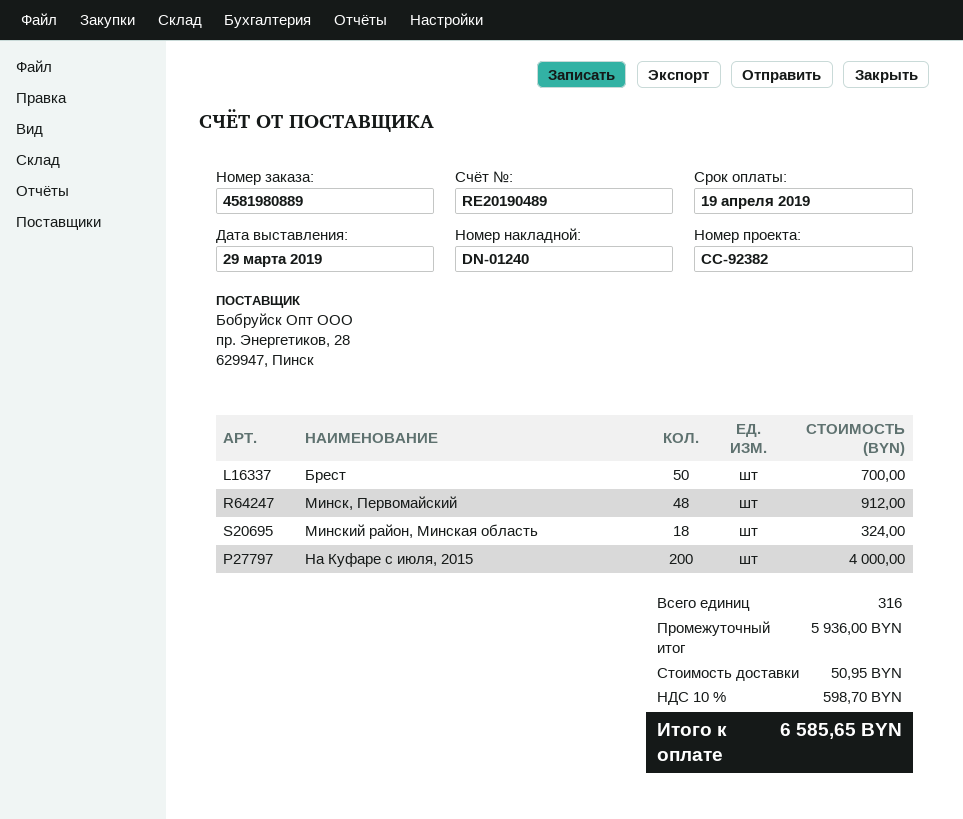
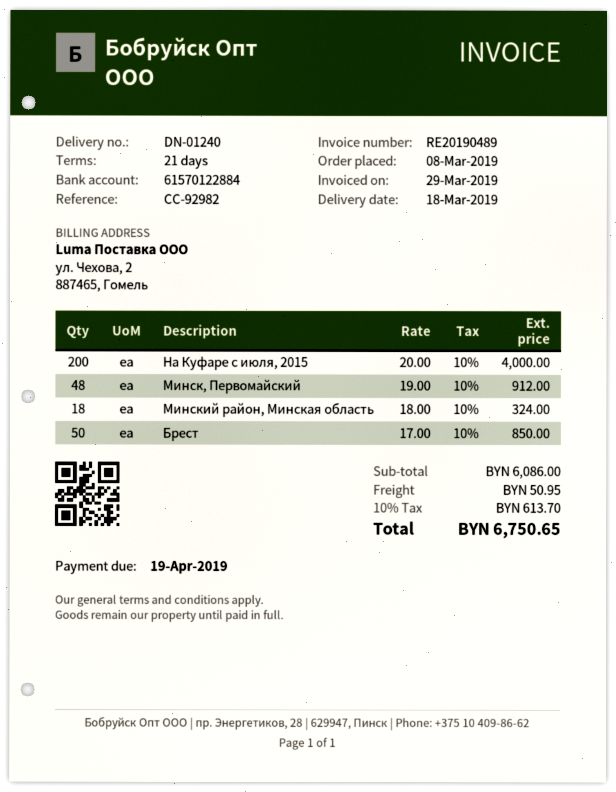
reference: CC-92382 -> CC-92982
Брест: 50 for 700.00 -> 50 for 850.00
subtotal: 5936.00 -> 6086.00
tax: 10% = 598.70 -> 10% = 613.70
total: 6585.65 -> 6750.65

